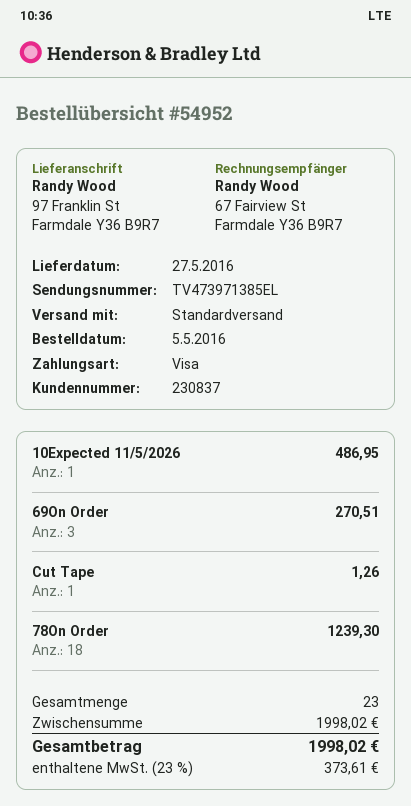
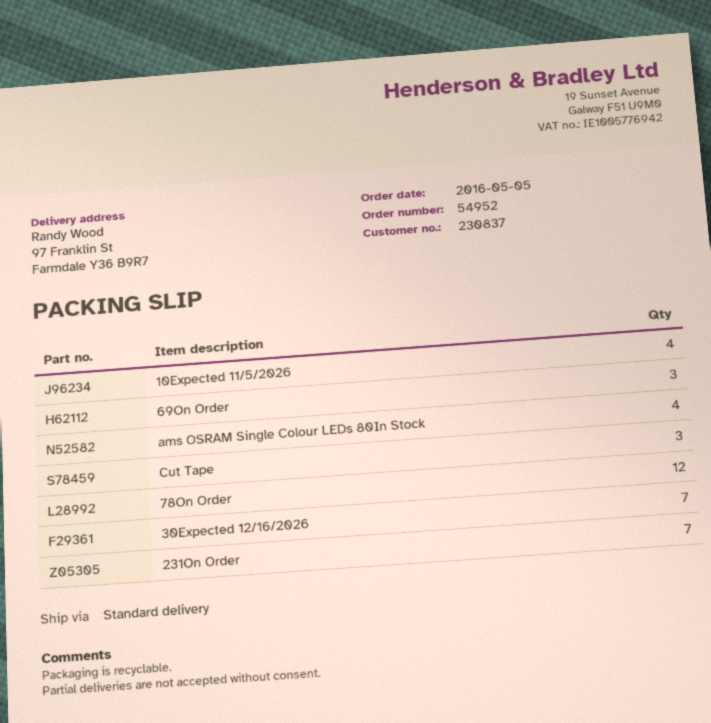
10Expected 11/5/2026: 1 -> 4
Cut Tape: 1 -> 3
78On Order: 18 -> 12
ams OSRAM Single Colour LEDs 80In Stock: none -> 4
30Expected 12/16/2026: none -> 7
231On Order: none -> 7

